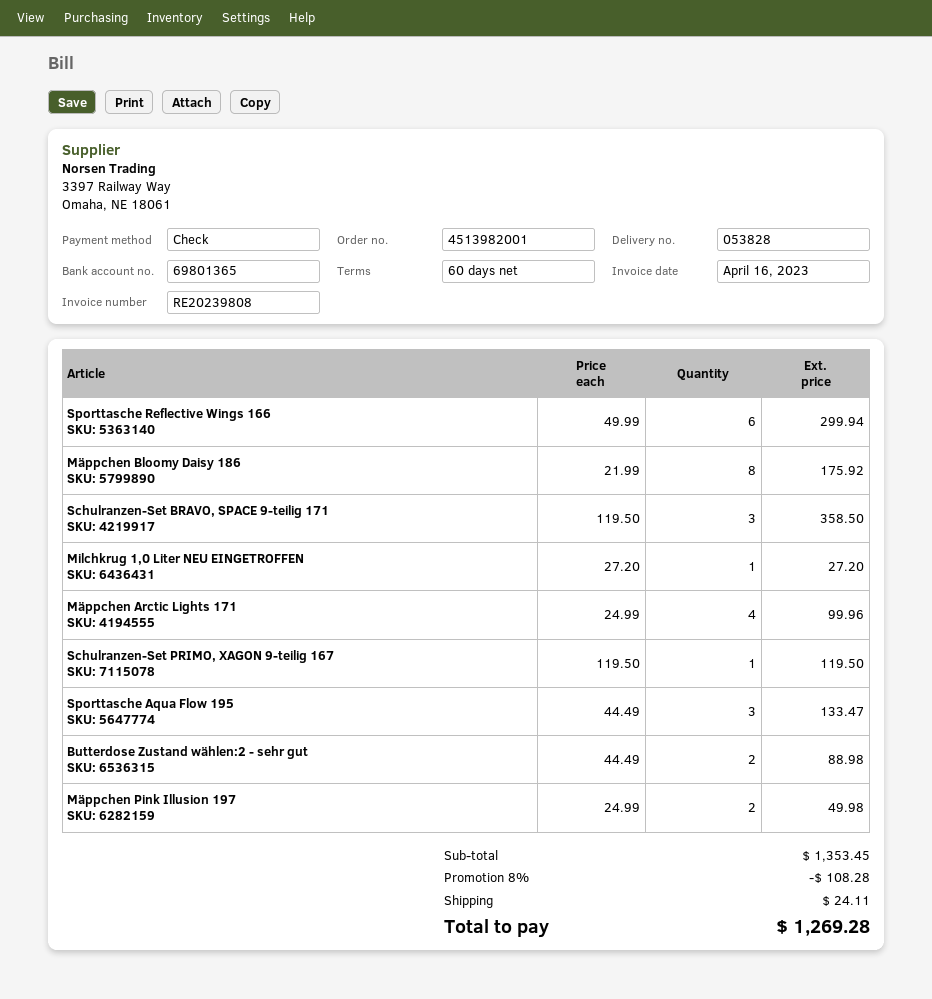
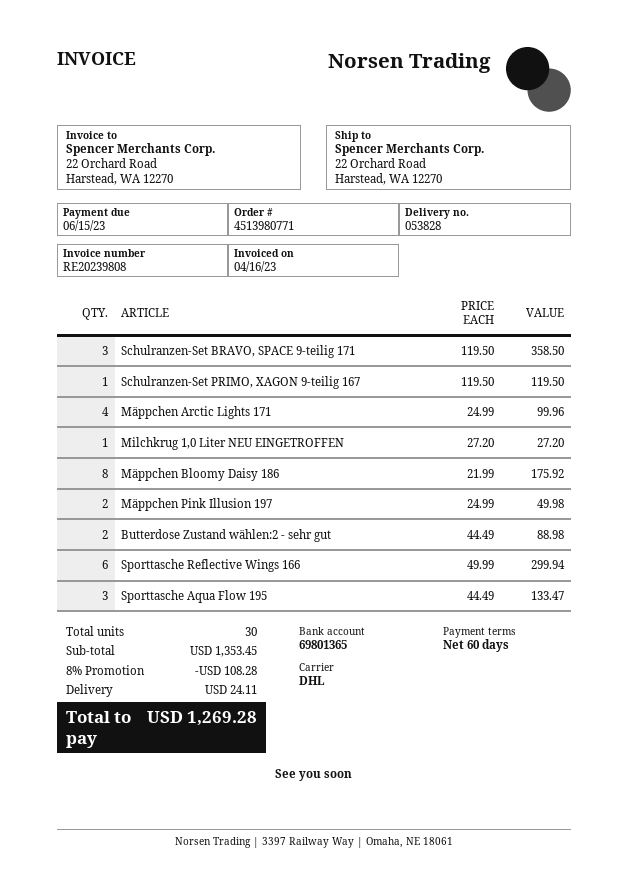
order number: 4513982001 -> 4513980771

